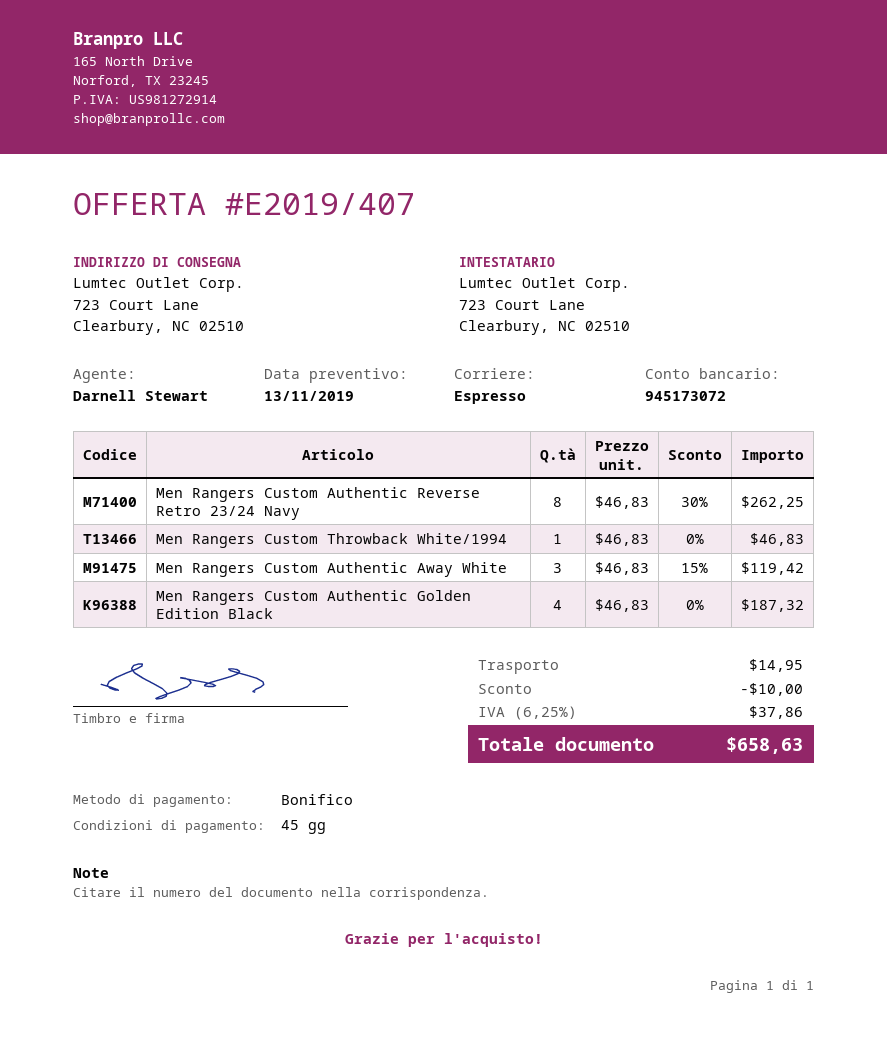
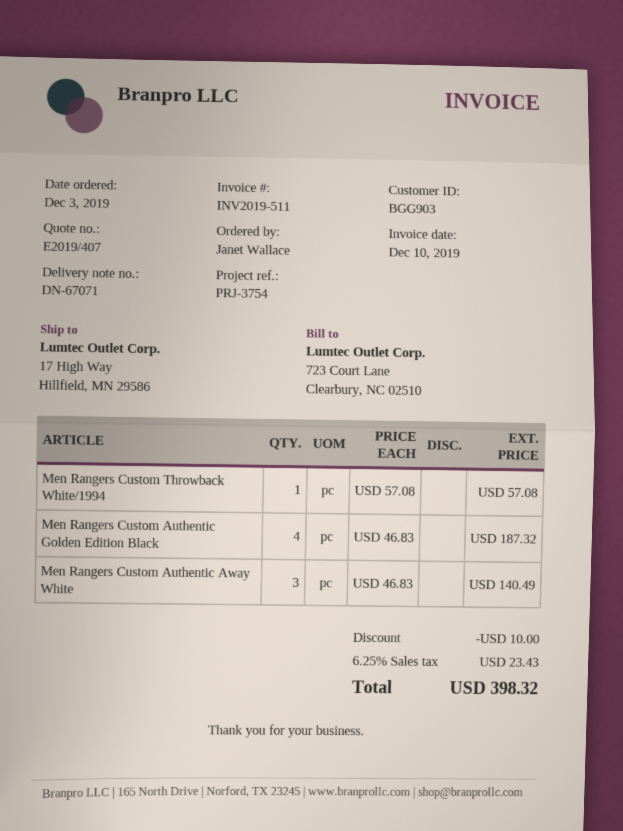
ship to: 723 Court Lane, Clearbury, NC 02510 -> 17 High Way, Hillfield, MN 29586
Men Rangers Custom Authentic Reverse Retro 23/24 Navy: 8 x 46.83 - 30% = 262.25 -> none
Men Rangers Custom Throwback White/1994: 1 x 46.83 = 46.83 -> 1 x 57.08 = 57.08
Men Rangers Custom Authentic Away White: 3 x 46.83 - 15% = 119.42 -> 3 x 46.83 = 140.49
shipping: 14.95 -> none
tax: 6.25% = 37.86 -> 6.25% = 23.43
total: 658.63 -> 398.32

